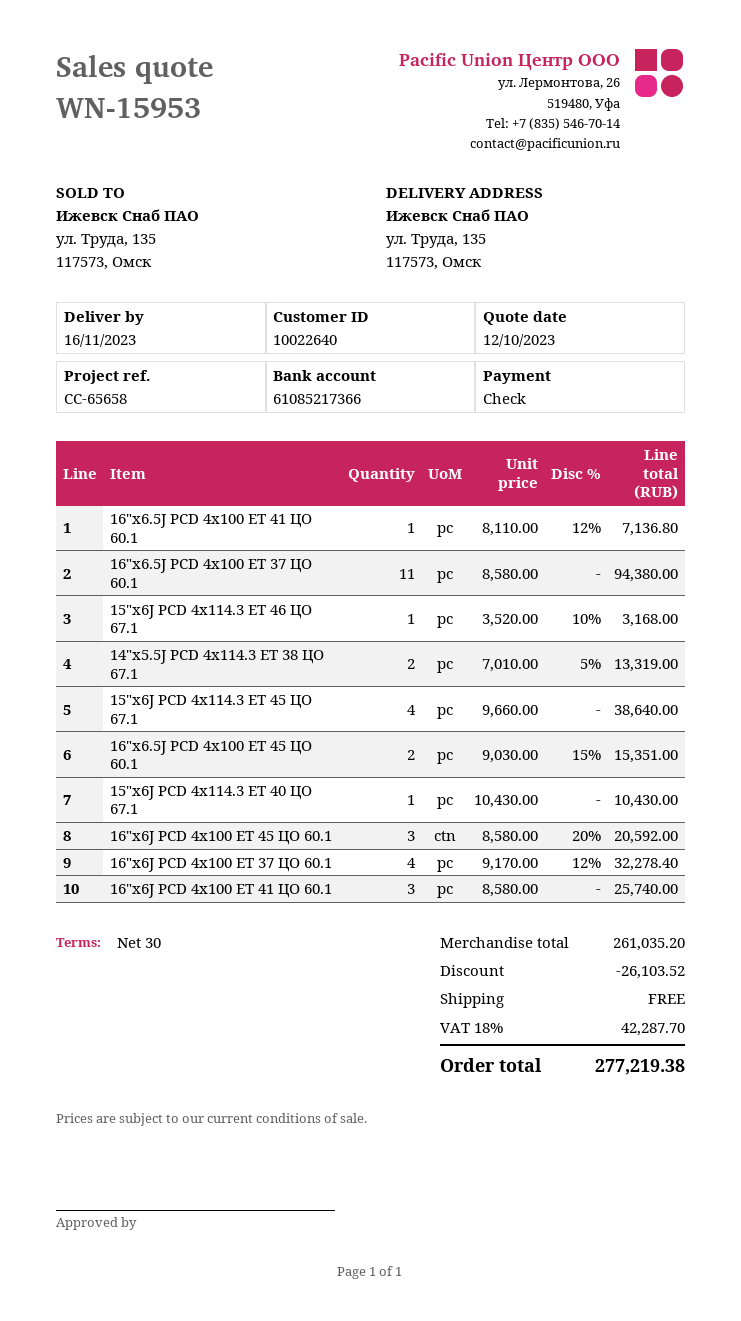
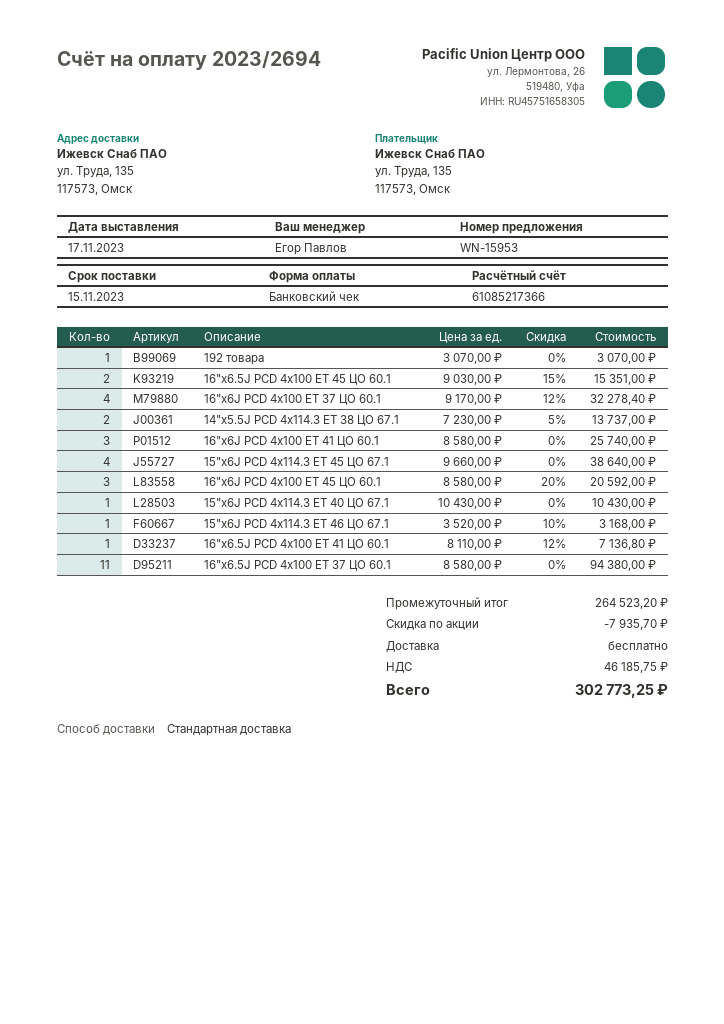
delivery date: 2023-11-16 -> 2023-11-15
14"x5.5J PCD 4x114.3 ЕТ 38 ЦО 67.1: 2 x 7010.00 - 5% = 13319.00 -> 2 x 7230.00 - 5% = 13737.00
192 товара: none -> 1 x 3070.00 = 3070.00
subtotal: 261035.20 -> 264523.20
discount: 26103.52 -> 7935.70
tax: 42287.70 -> 46185.75
total: 277219.38 -> 302773.25

